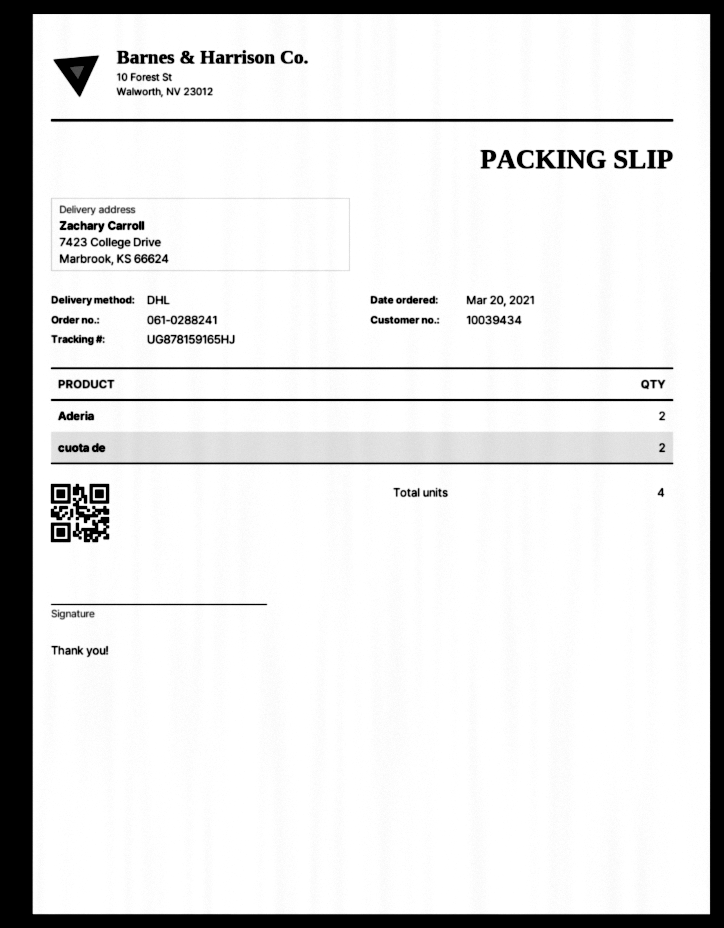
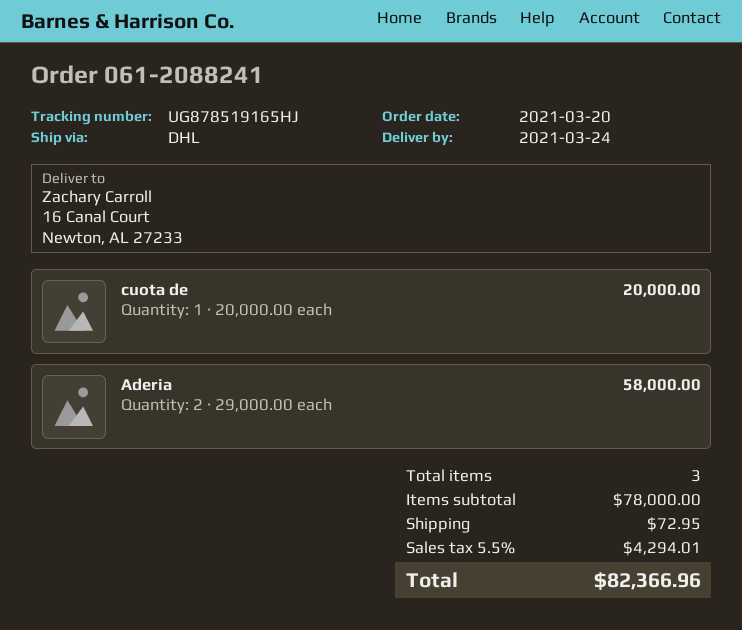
order number: 061-0288241 -> 061-2088241
tracking number: UG878159165HJ -> UG878519165HJ
ship to: 7423 College Drive, Marbrook, KS 66624 -> 16 Canal Court, Newton, AL 27233
cuota de: 2 -> 1
total quantity: 4 -> 3

